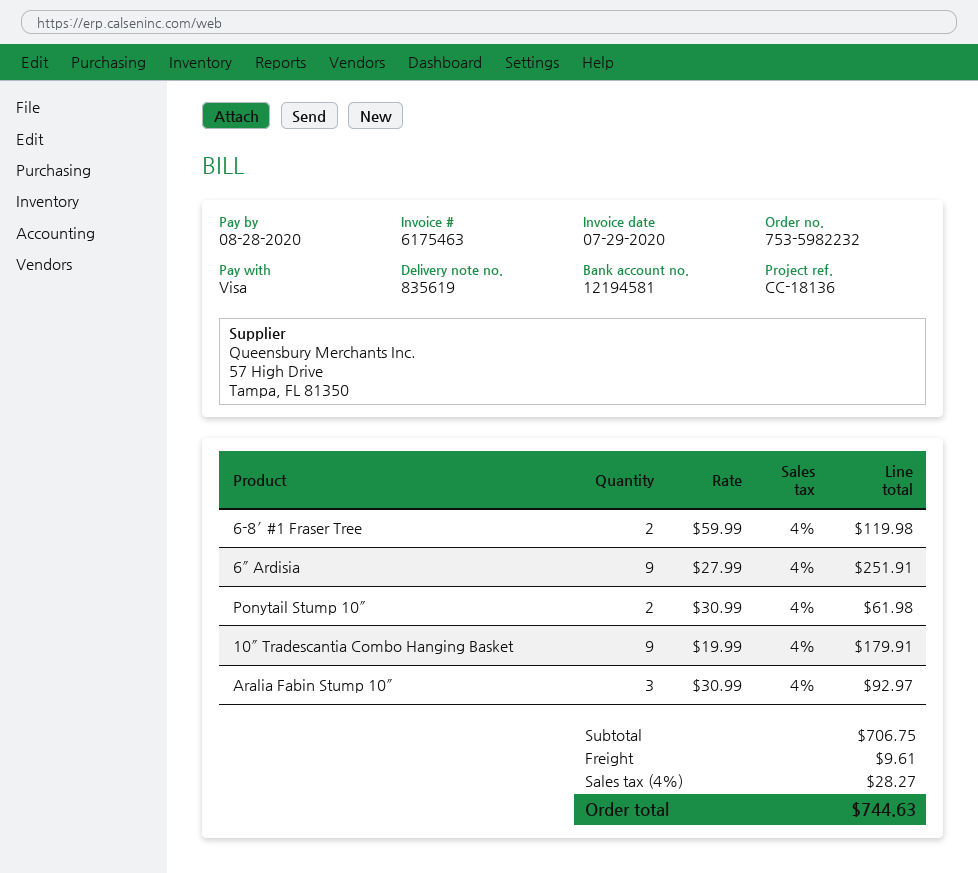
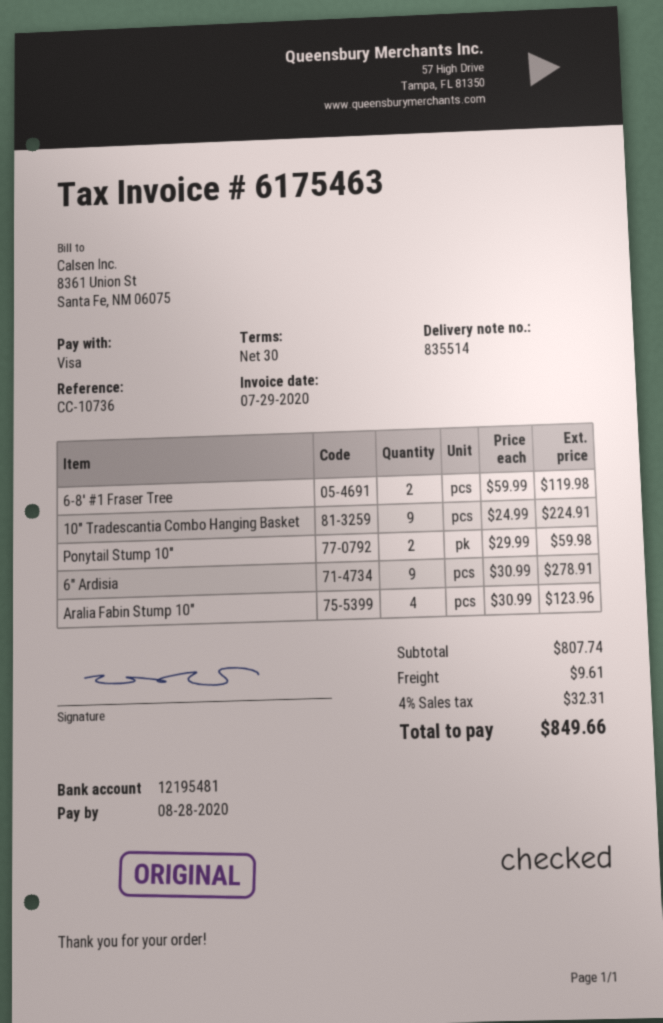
delivery note number: 835619 -> 835514
reference: CC-18136 -> CC-10736
bank account: 12194581 -> 12195481
6″ Ardisia: 9 x 27.99 = 251.91 -> 9 x 30.99 = 278.91
Ponytail Stump 10″: 2 x 30.99 = 61.98 -> 2 x 29.99 = 59.98
10″ Tradescantia Combo Hanging Basket: 9 x 19.99 = 179.91 -> 9 x 24.99 = 224.91
Aralia Fabin Stump 10″: 3 x 30.99 = 92.97 -> 4 x 30.99 = 123.96
subtotal: 706.75 -> 807.74
tax: 4% = 28.27 -> 4% = 32.31
total: 744.63 -> 849.66

